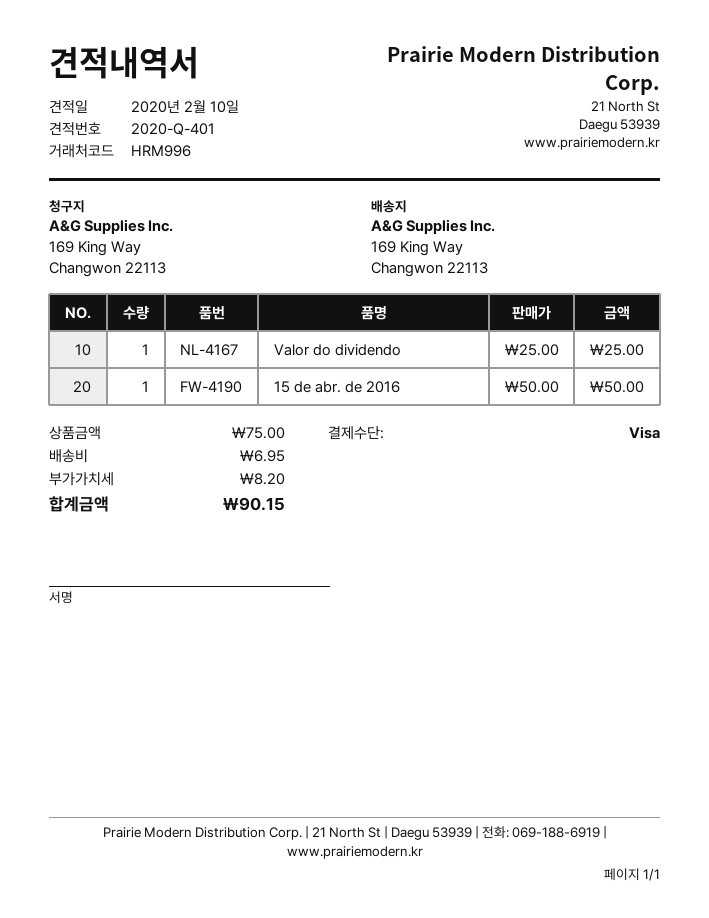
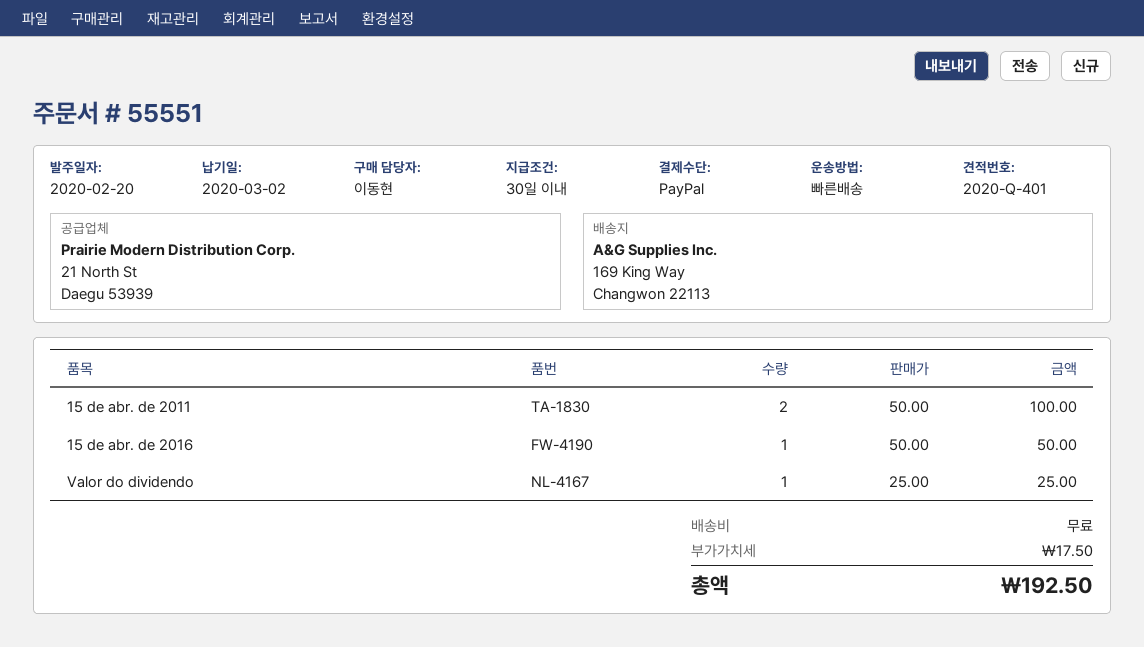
payment method: Visa -> PayPal
15 de abr. de 2011: none -> 2 x 50.00 = 100.00
shipping: 6.95 -> 0.00
tax: 8.20 -> 17.50
total: 90.15 -> 192.50

